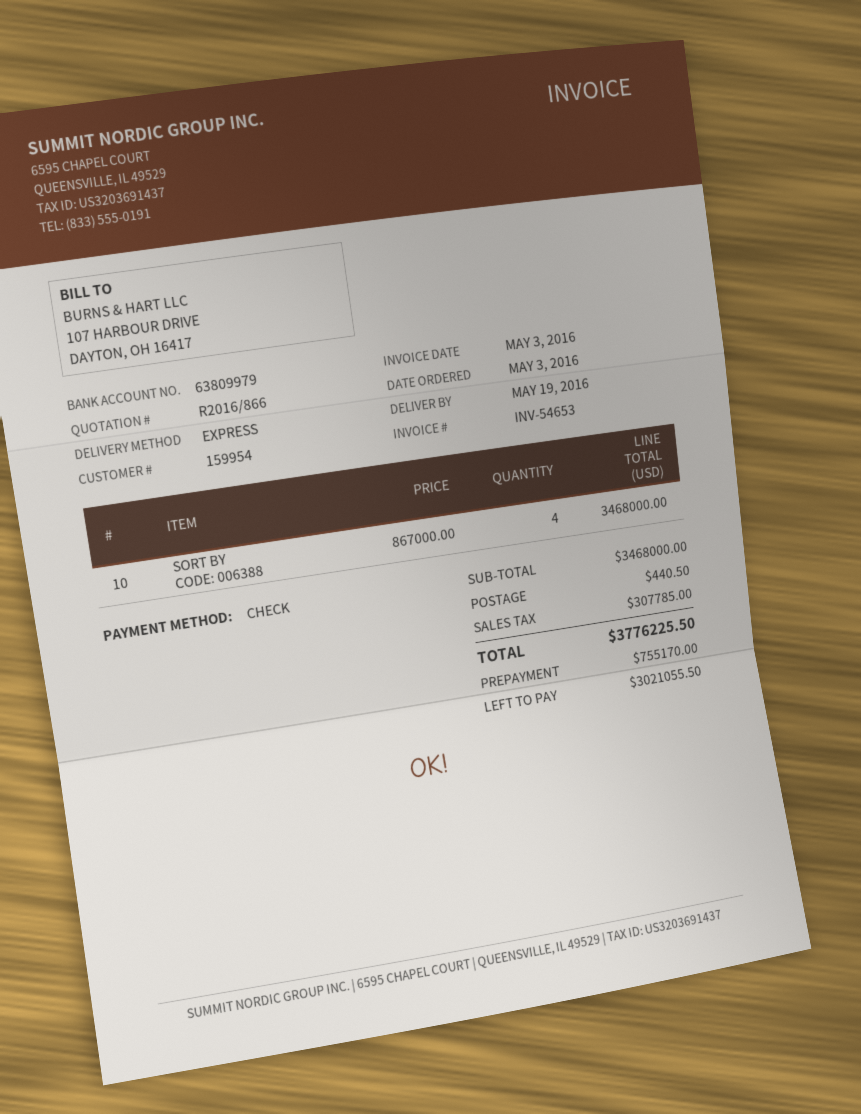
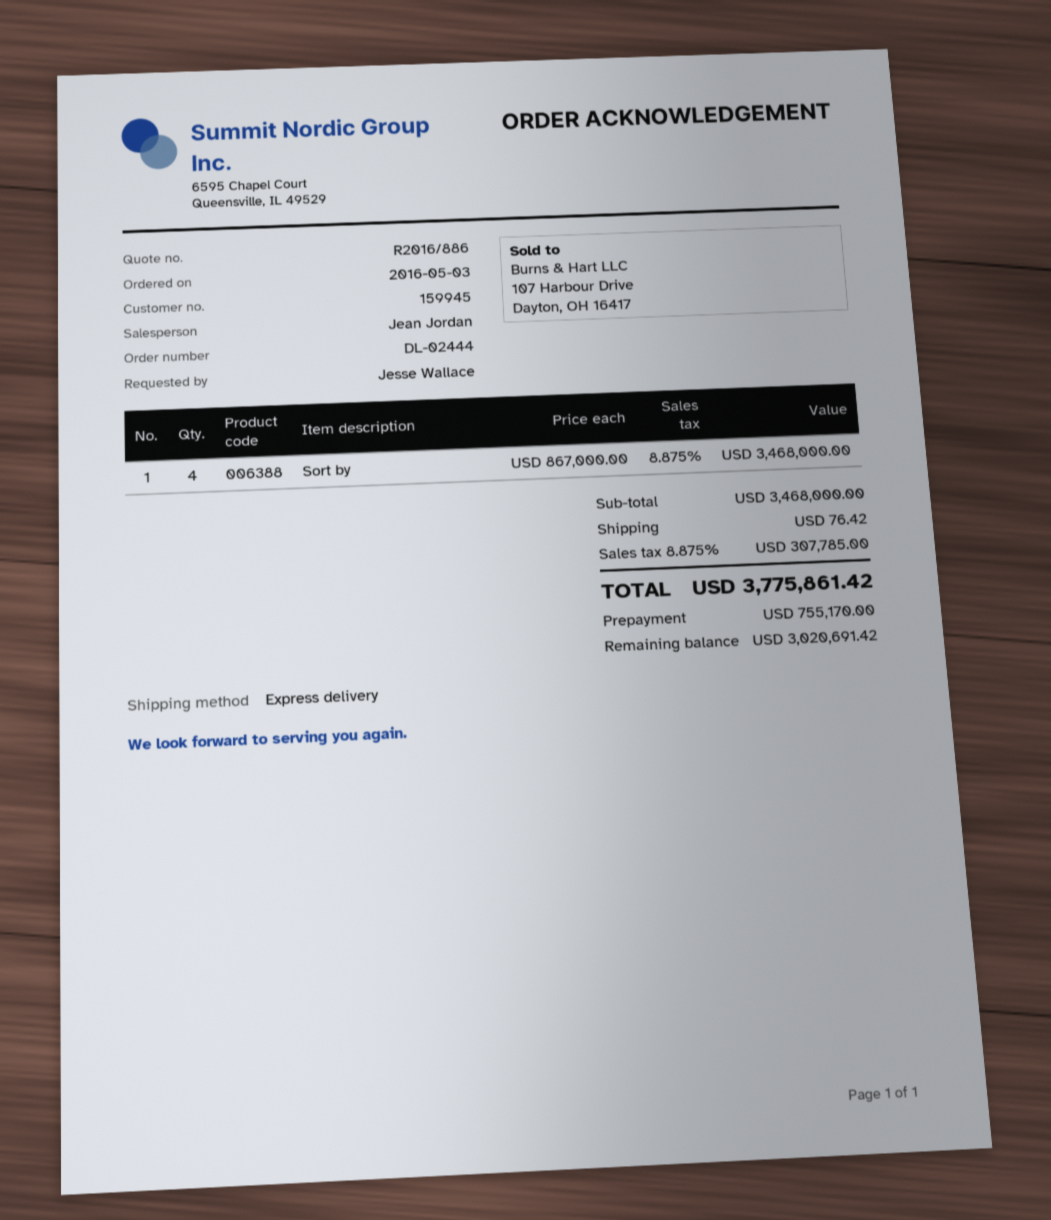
quote number: R2016/866 -> R2016/886
customer number: 159954 -> 159945
shipping: 440.50 -> 76.42
total: 3776225.50 -> 3775861.42
balance: 3021055.50 -> 3020691.42

